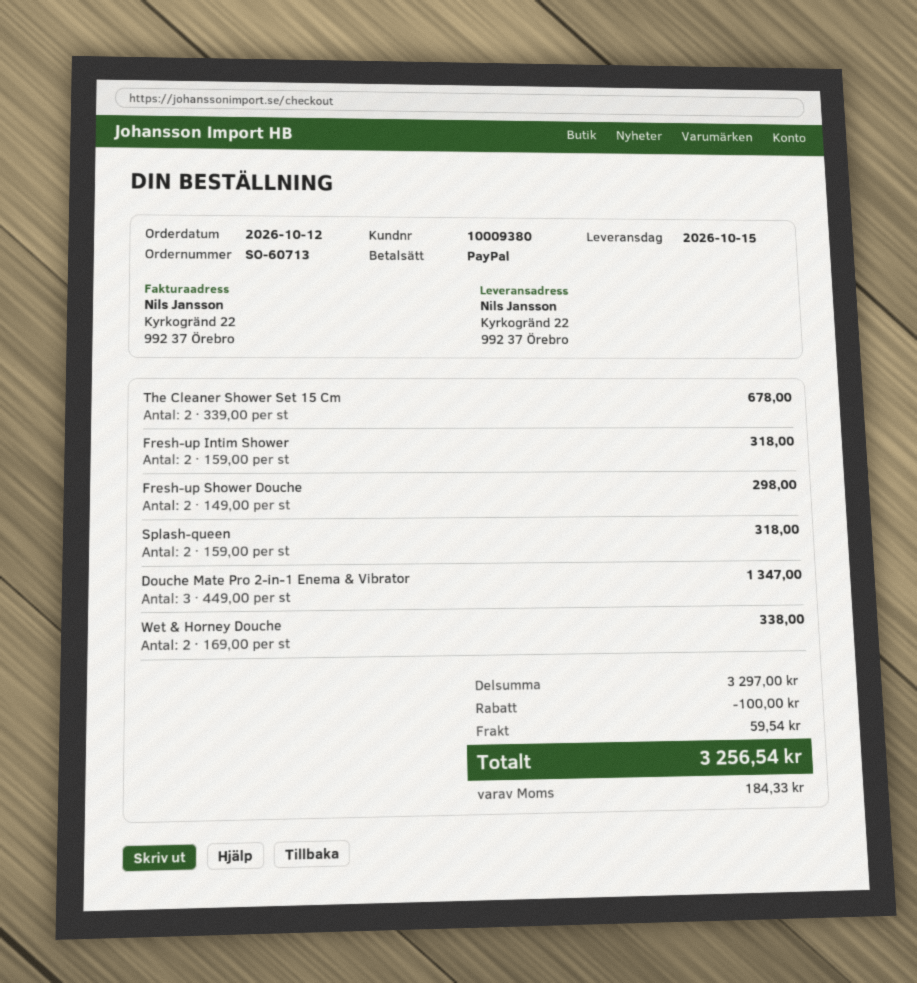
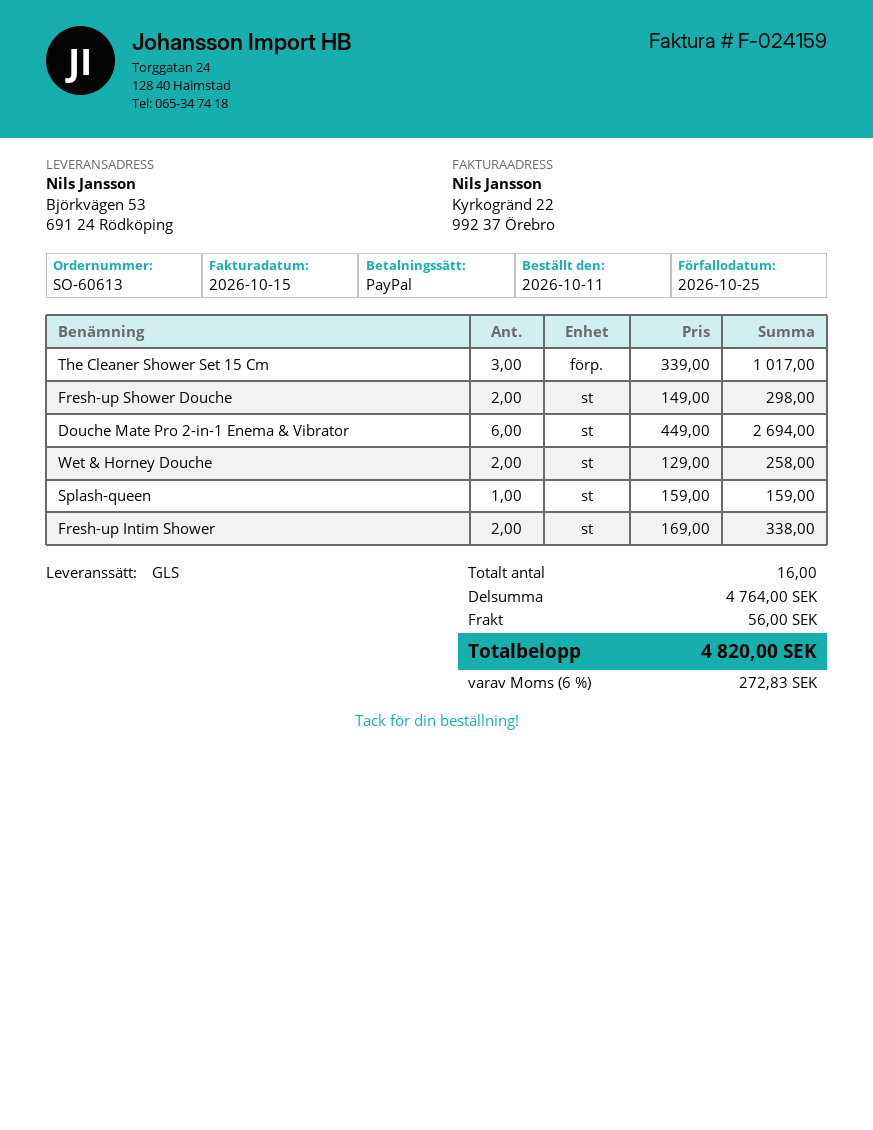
order number: SO-60713 -> SO-60613
order date: 2026-10-12 -> 2026-10-11
ship to: Kyrkogränd 22, 992 37 Örebro -> Björkvägen 53, 691 24 Rödköping
The Cleaner Shower Set 15 Cm: 2 x 339.00 = 678.00 -> 3 x 339.00 = 1017.00
Fresh-up Intim Shower: 2 x 159.00 = 318.00 -> 2 x 169.00 = 338.00
Splash-queen: 2 x 159.00 = 318.00 -> 1 x 159.00 = 159.00
Douche Mate Pro 2-in-1 Enema & Vibrator: 3 x 449.00 = 1347.00 -> 6 x 449.00 = 2694.00
Wet & Horney Douche: 2 x 169.00 = 338.00 -> 2 x 129.00 = 258.00
subtotal: 3297.00 -> 4764.00
discount: 100.00 -> none
shipping: 59.54 -> 56.00
tax: 184.33 -> 272.83
total: 3256.54 -> 4820.00

